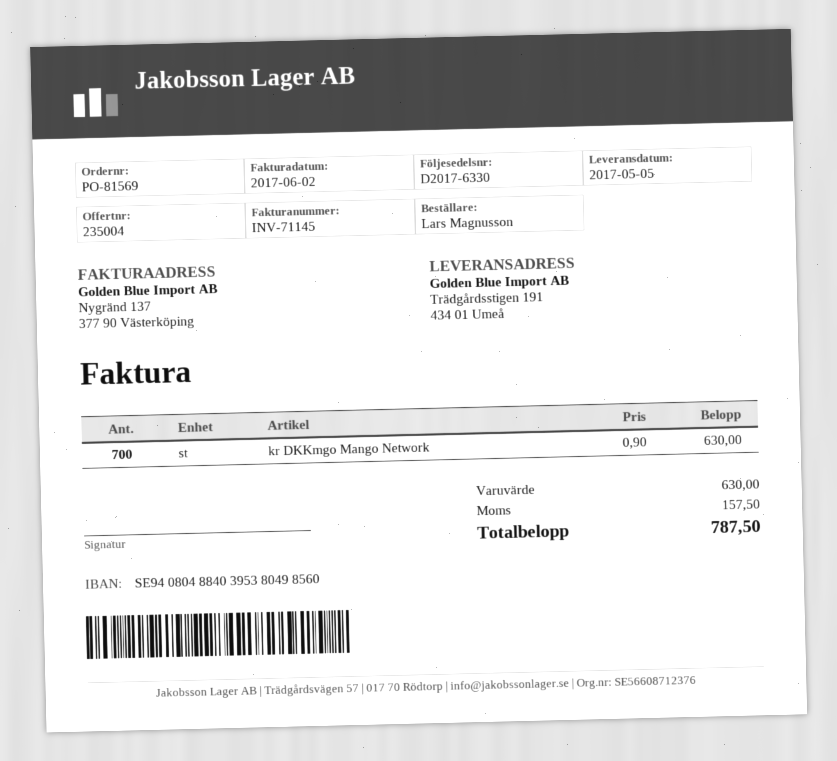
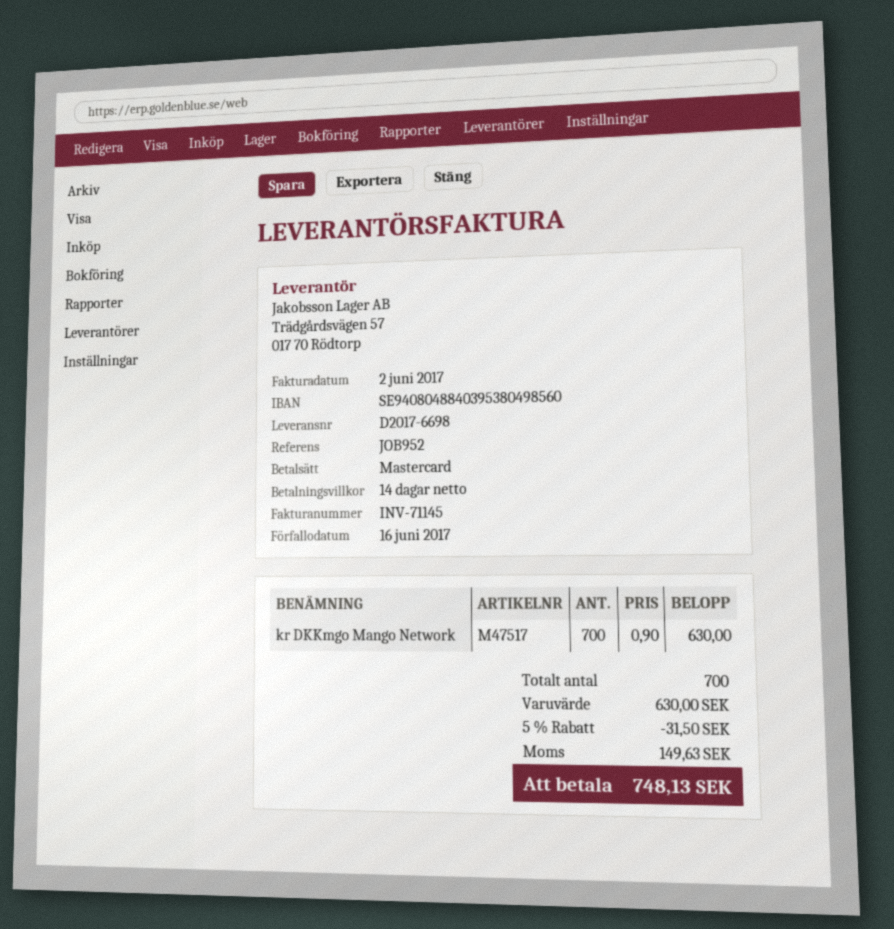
delivery note number: D2017-6330 -> D2017-6698
discount: none -> 5% = 31.50
tax: 157.50 -> 149.63
total: 787.50 -> 748.13

